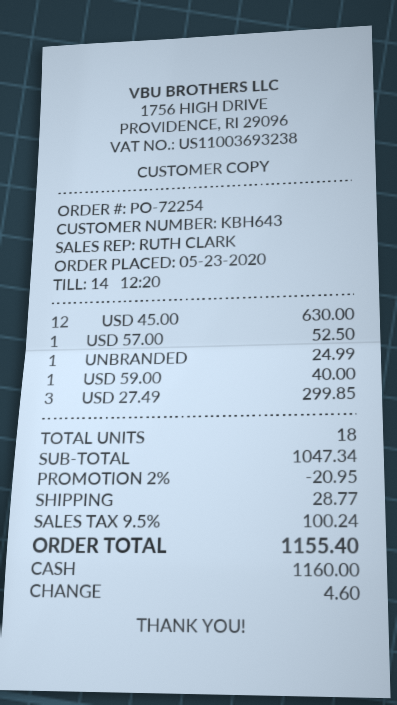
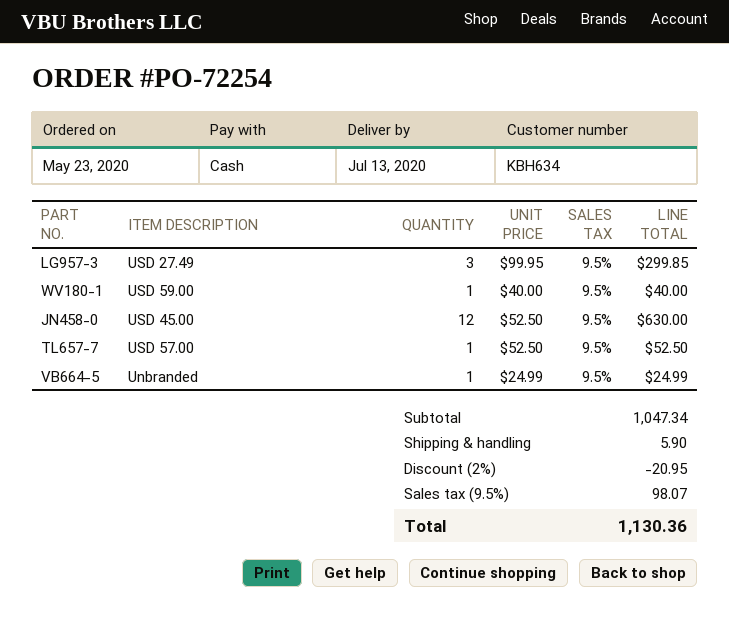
customer number: KBH643 -> KBH634
shipping: 28.77 -> 5.90
tax: 9.5% = 100.24 -> 9.5% = 98.07
total: 1155.40 -> 1130.36

